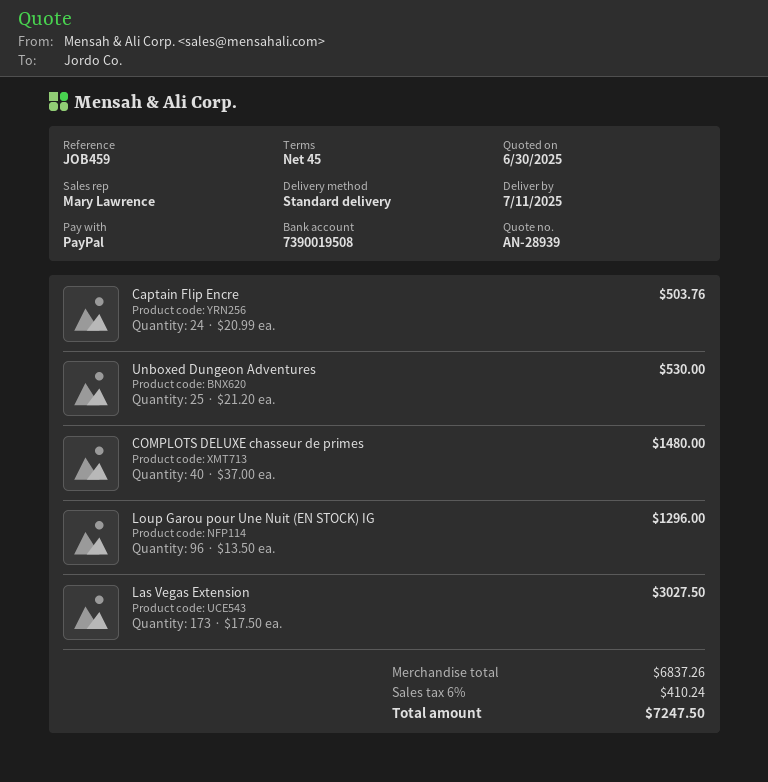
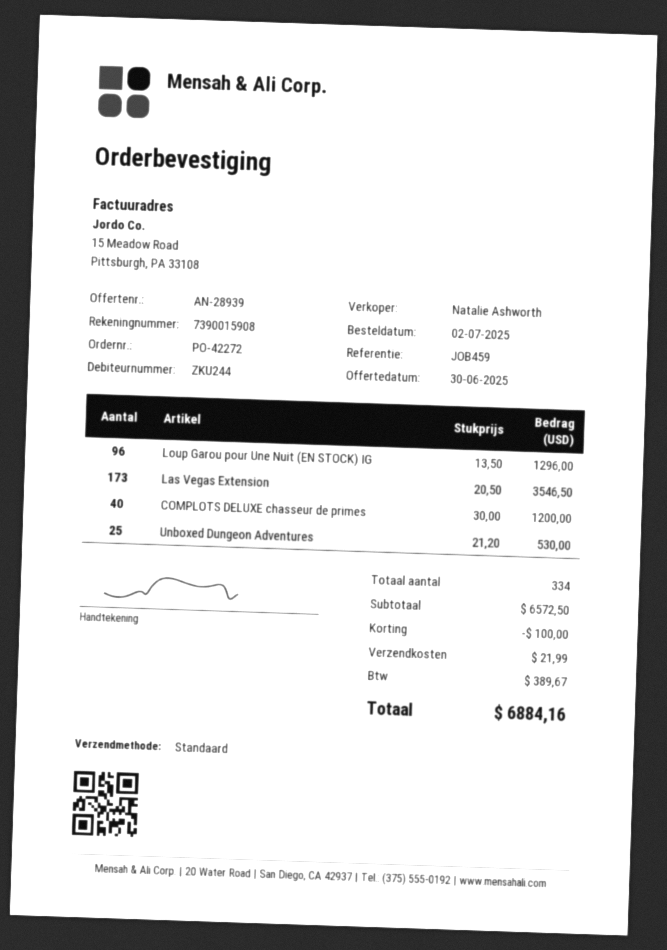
sales rep: Mary Lawrence -> Natalie Ashworth
bank account: 7390019508 -> 7390015908
Captain Flip Encre: 24 x 20.99 = 503.76 -> none
COMPLOTS DELUXE chasseur de primes: 40 x 37.00 = 1480.00 -> 40 x 30.00 = 1200.00
Las Vegas Extension: 173 x 17.50 = 3027.50 -> 173 x 20.50 = 3546.50
subtotal: 6837.26 -> 6572.50
discount: none -> 100.00
shipping: none -> 21.99
tax: 410.24 -> 389.67
total: 7247.50 -> 6884.16

